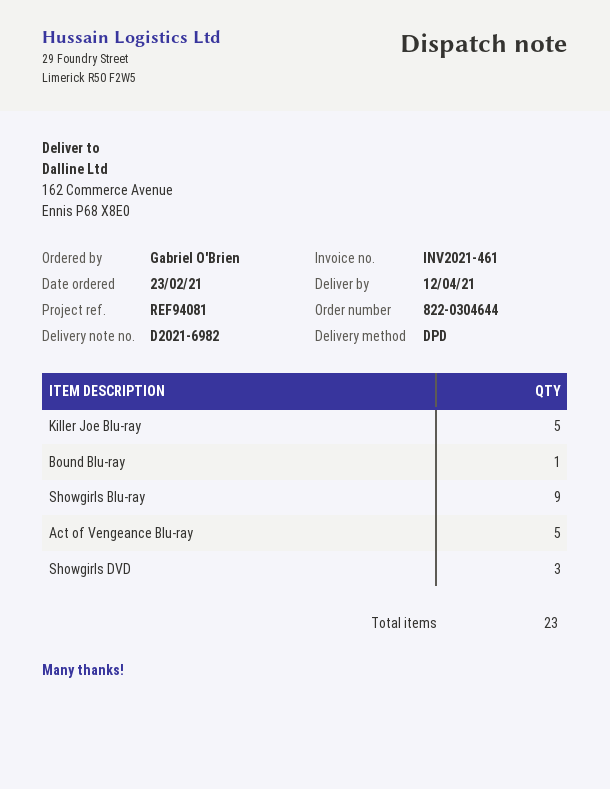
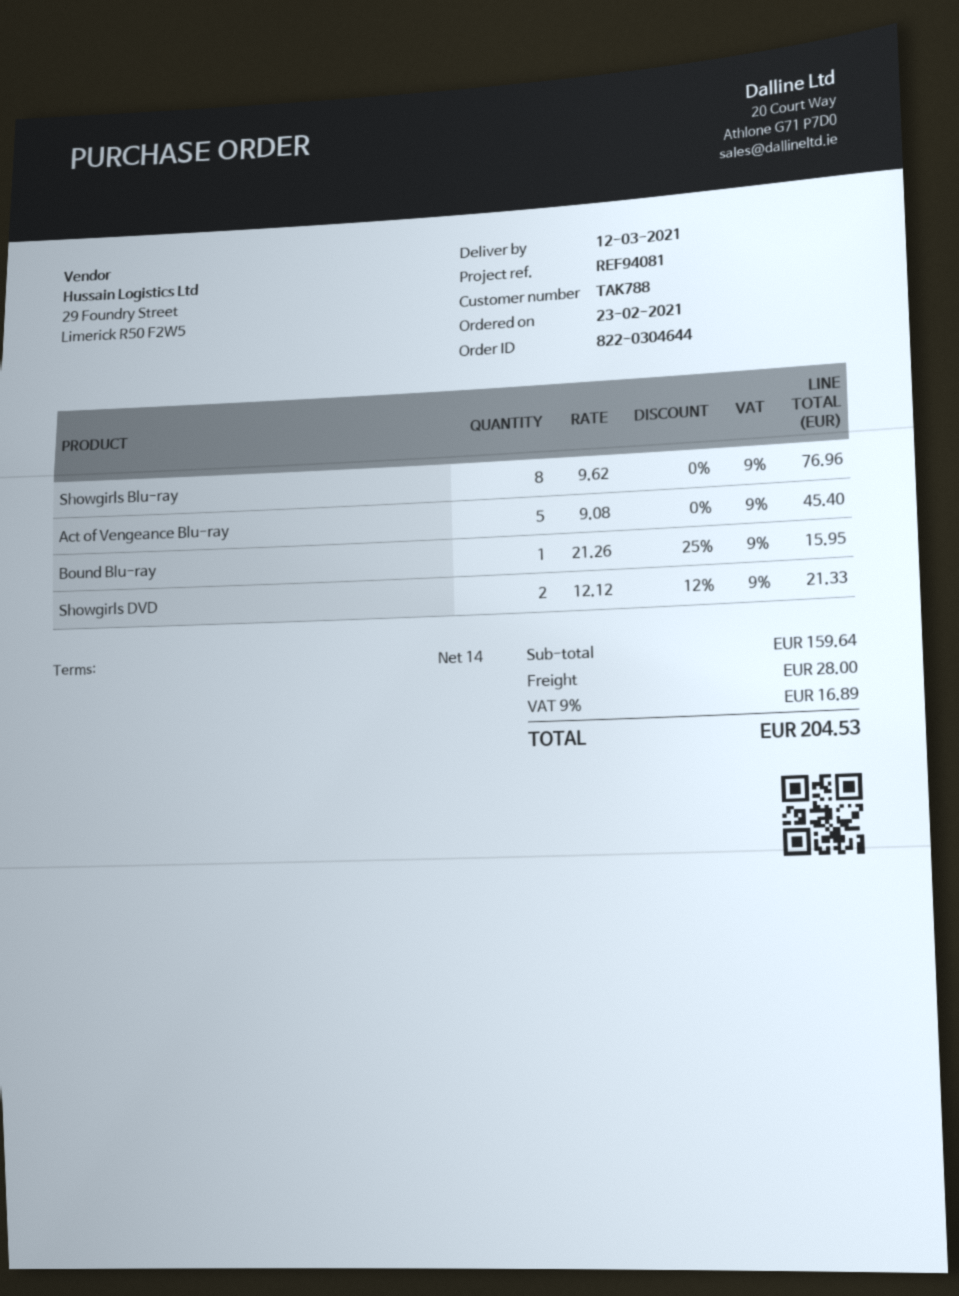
delivery date: 2021-04-12 -> 2021-03-12
Killer Joe Blu-ray: 5 -> none
Showgirls Blu-ray: 9 -> 8
Showgirls DVD: 3 -> 2

